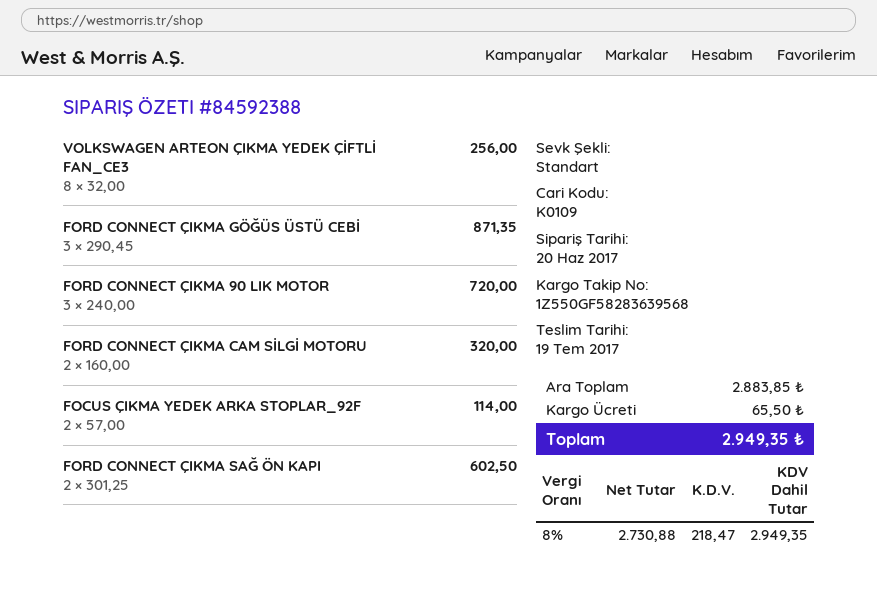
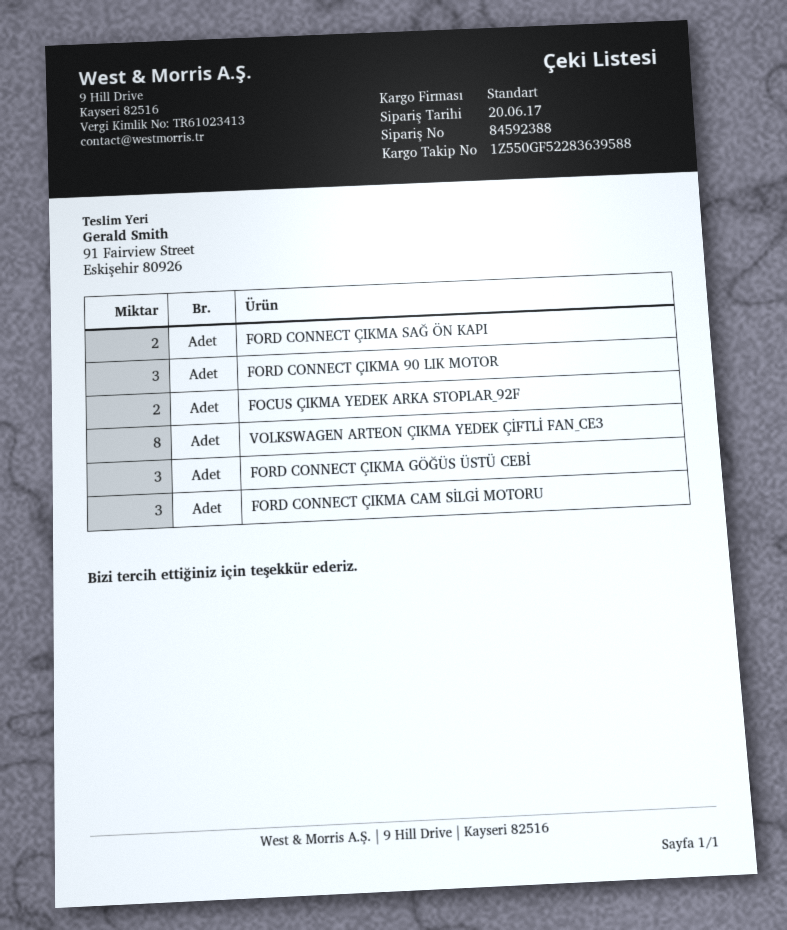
tracking number: 1Z550GF58283639568 -> 1Z550GF52283639588
FORD CONNECT ÇIKMA CAM SİLGİ MOTORU: 2 -> 3

